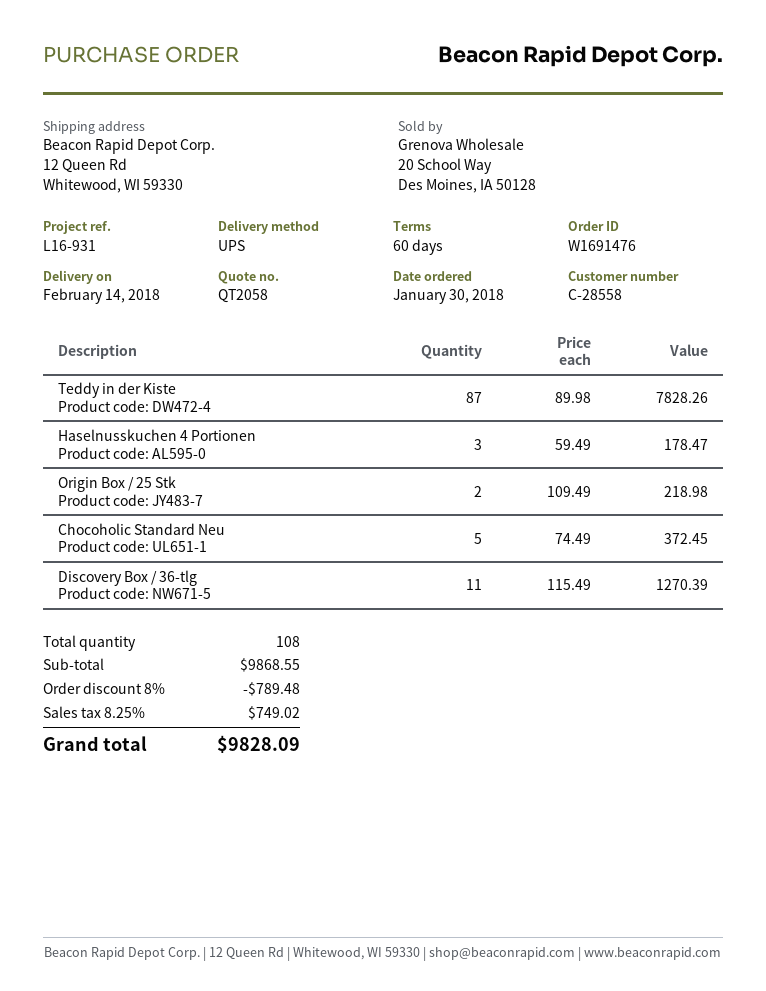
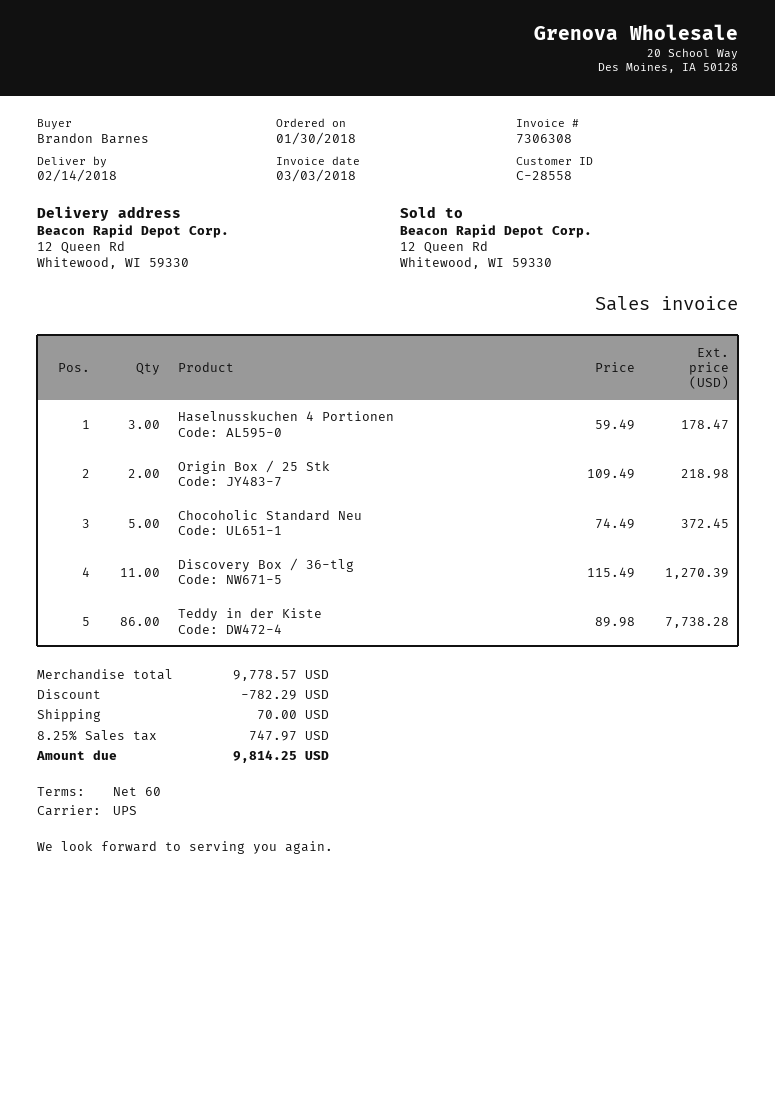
Teddy in der Kiste: 87 x 89.98 = 7828.26 -> 86 x 89.98 = 7738.28
subtotal: 9868.55 -> 9778.57
discount: 789.48 -> 782.29
shipping: none -> 70.00
tax: 8.25% = 749.02 -> 8.25% = 747.97
total: 9828.09 -> 9814.25

